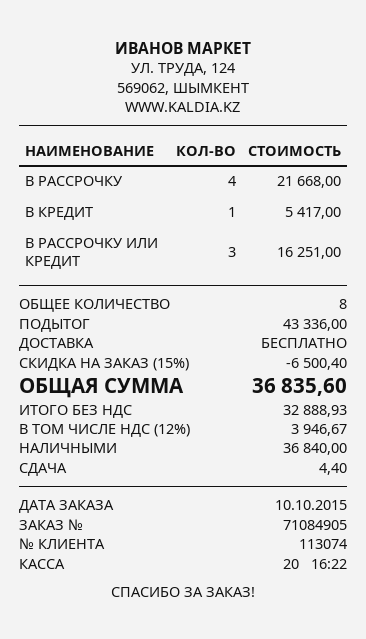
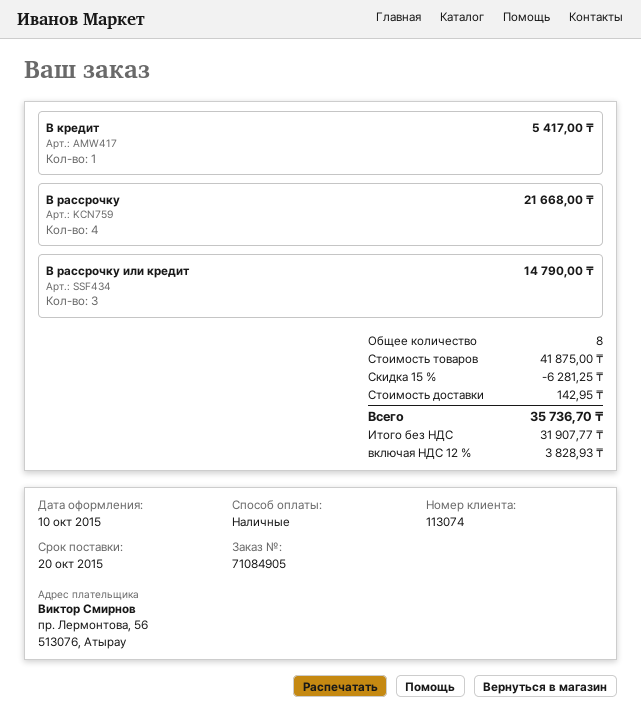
В РАССРОЧКУ ИЛИ КРЕДИТ: 3 for 16251.00 -> 3 for 14790.00
subtotal: 43336.00 -> 41875.00
discount: 15% = 6500.40 -> 15% = 6281.25
shipping: 0.00 -> 142.95
net: 32888.93 -> 31907.77
tax: 12% = 3946.67 -> 12% = 3828.93
total: 36835.60 -> 35736.70

